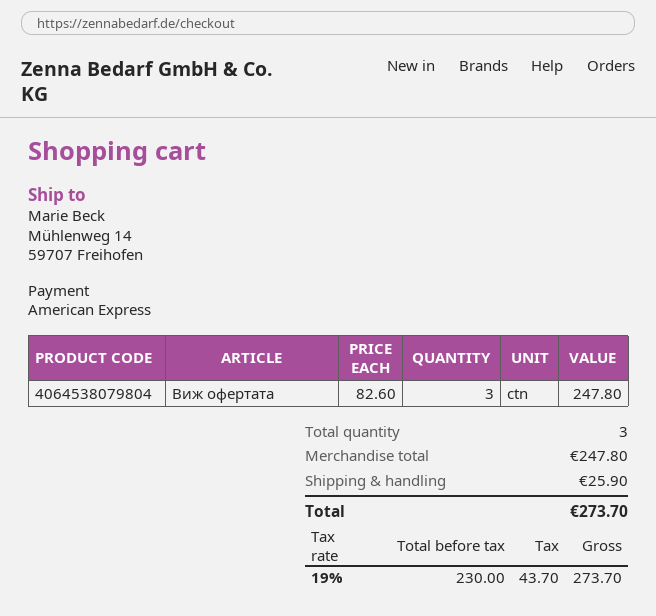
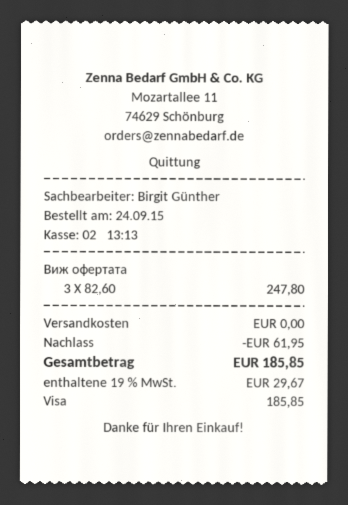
payment method: American Express -> Visa
discount: none -> 61.95
shipping: 25.90 -> 0.00
tax: 19% = 43.70 -> 19% = 29.67
total: 273.70 -> 185.85

